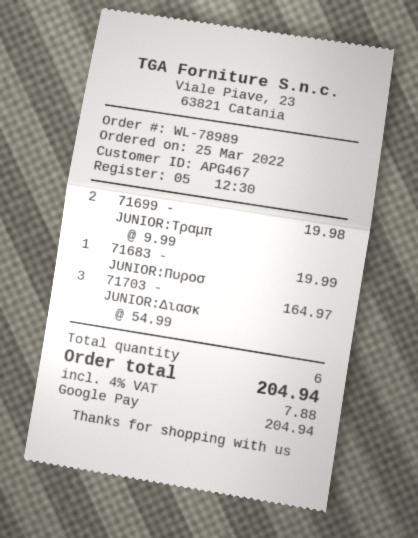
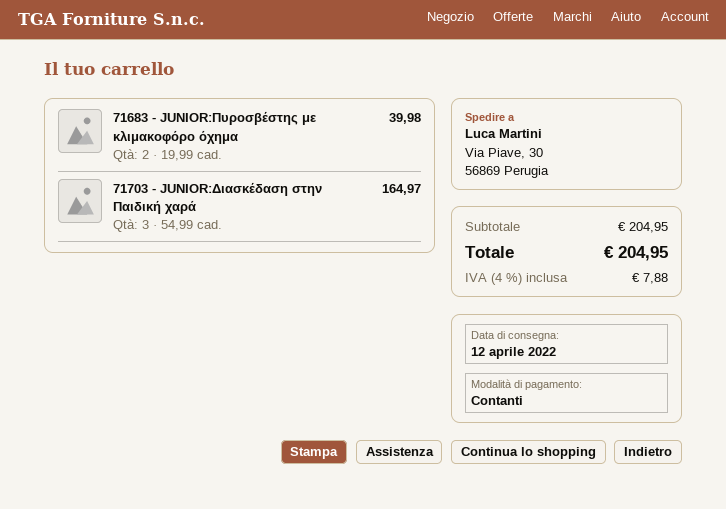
payment method: Google Pay -> cash
71699 - JUNIOR:Τραμπ: 2 x 9.99 = 19.98 -> none
71683 - JUNIOR:Πυροσ: 1 x 19.99 = 19.99 -> 2 x 19.99 = 39.98
total: 204.94 -> 204.95

